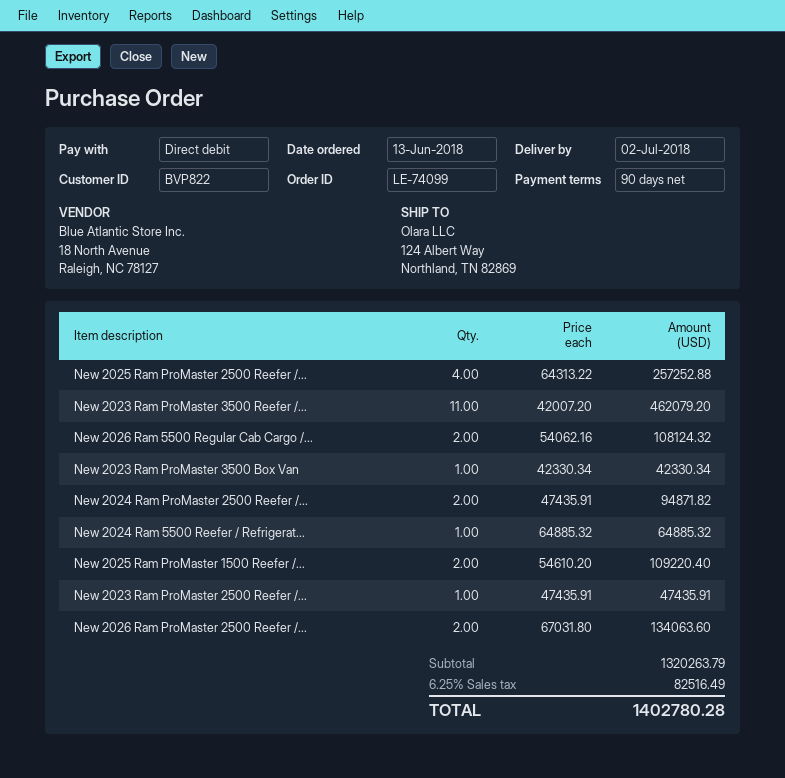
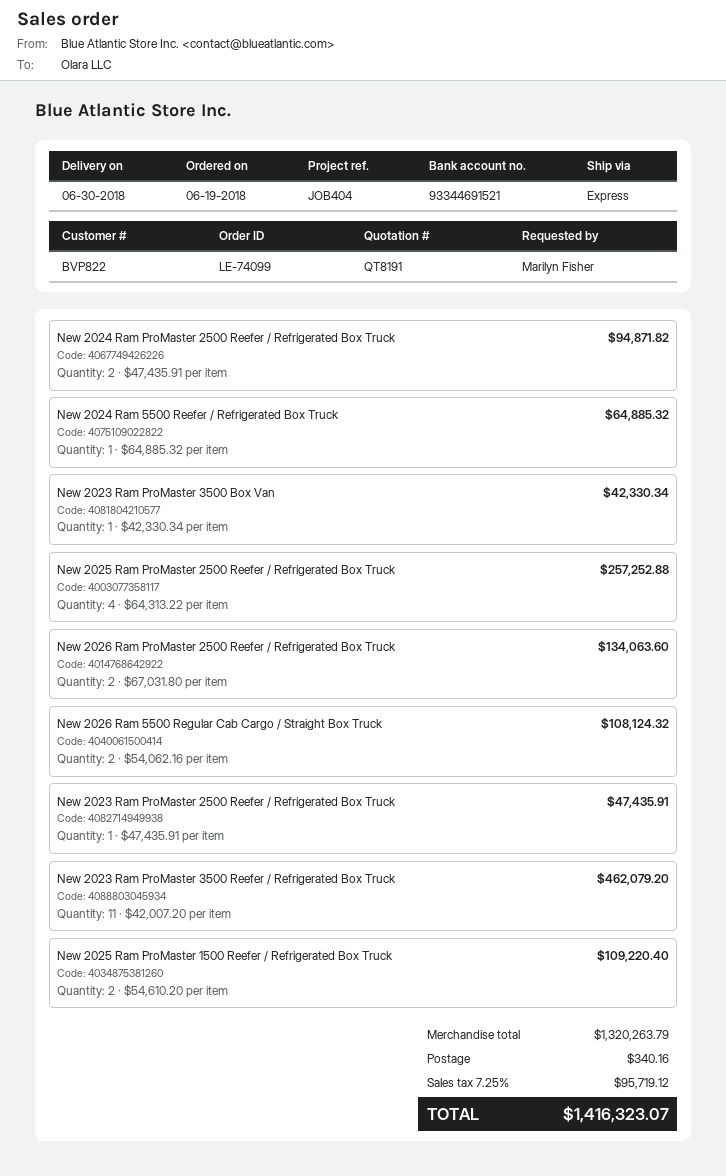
order date: 2018-06-13 -> 2018-06-19
delivery date: 2018-07-02 -> 2018-06-30
shipping: none -> 340.16
tax: 6.25% = 82516.49 -> 7.25% = 95719.12
total: 1402780.28 -> 1416323.07

